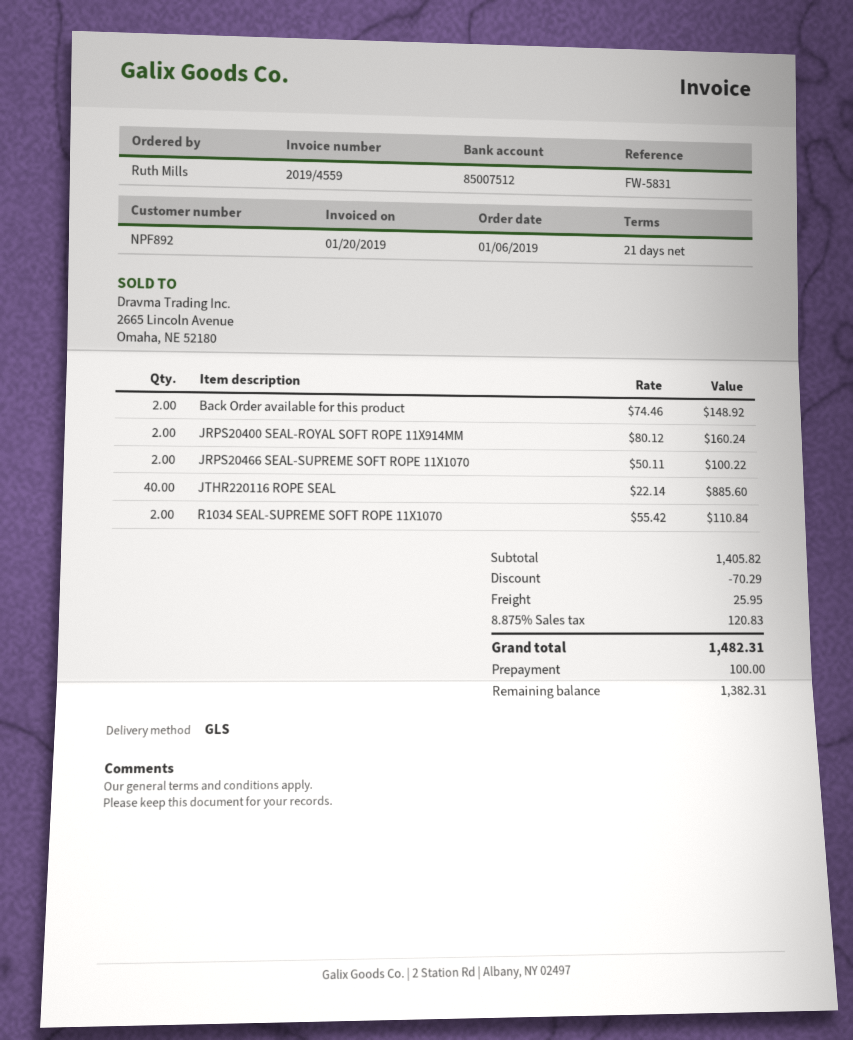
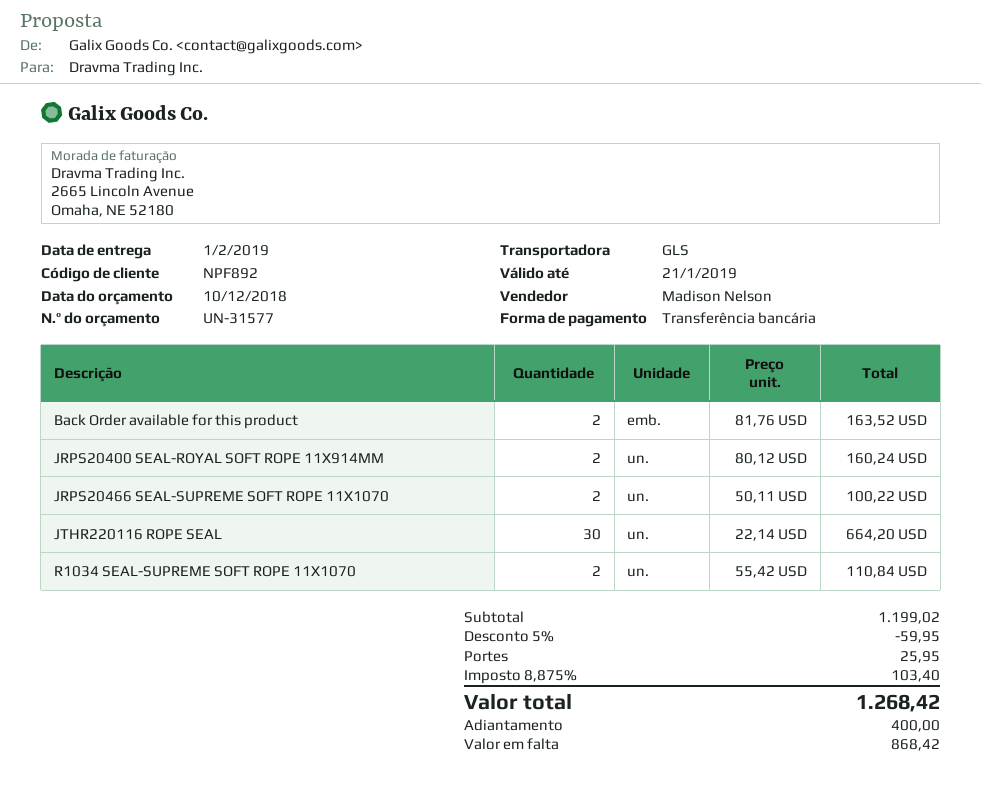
Back Order available for this product: 2 x 74.46 = 148.92 -> 2 x 81.76 = 163.52
JTHR220116 ROPE SEAL: 40 x 22.14 = 885.60 -> 30 x 22.14 = 664.20
subtotal: 1405.82 -> 1199.02
discount: 70.29 -> 59.95
tax: 8.875% = 120.83 -> 8.875% = 103.40
total: 1482.31 -> 1268.42
deposit: 100.00 -> 400.00
balance: 1382.31 -> 868.42

